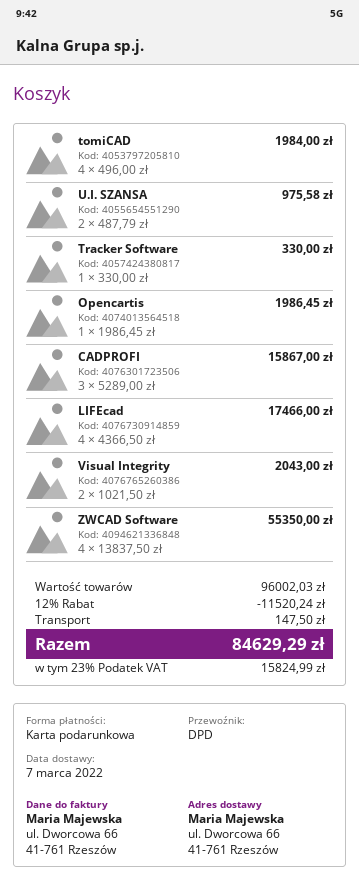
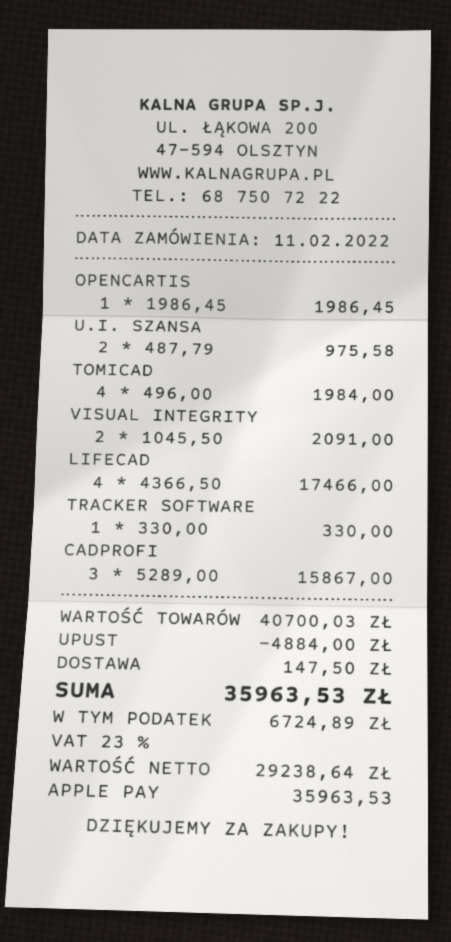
payment method: gift card -> Apple Pay
Visual Integrity: 2 x 1021.50 = 2043.00 -> 2 x 1045.50 = 2091.00
ZWCAD Software: 4 x 13837.50 = 55350.00 -> none
subtotal: 96002.03 -> 40700.03
discount: 11520.24 -> 4884.00
tax: 23% = 15824.99 -> 23% = 6724.89
total: 84629.29 -> 35963.53

